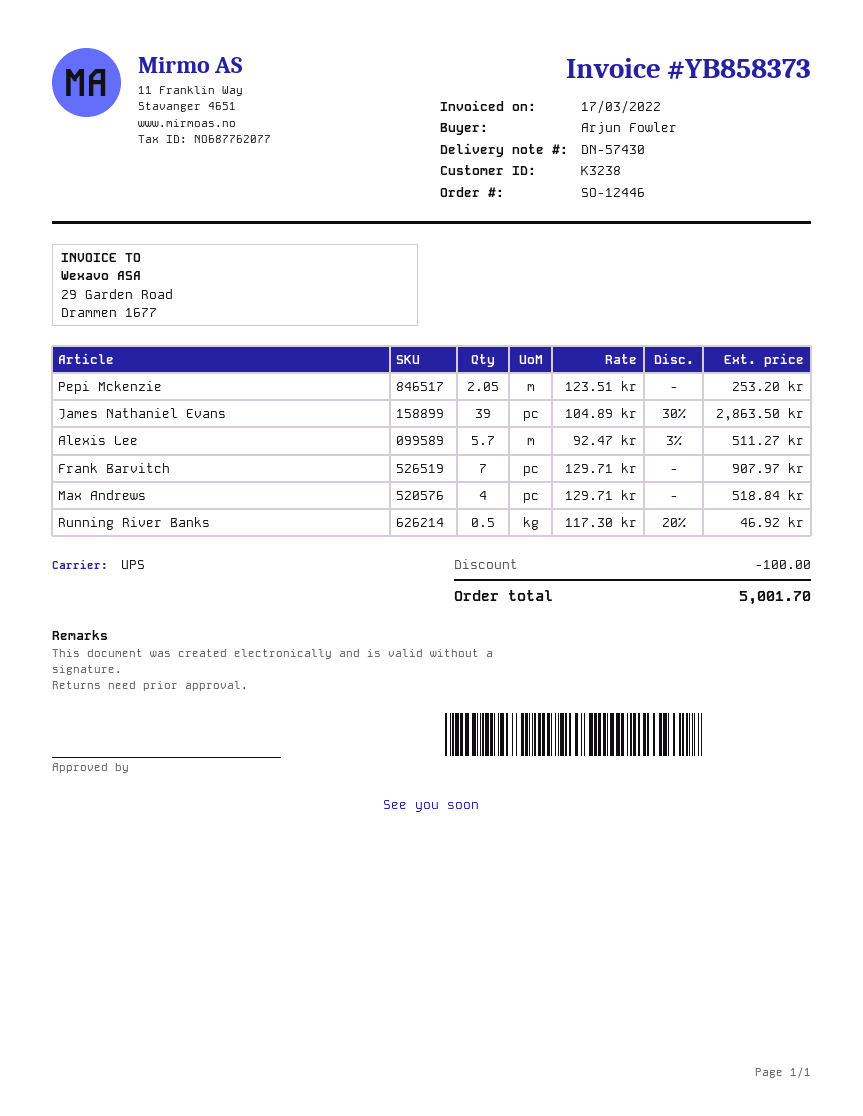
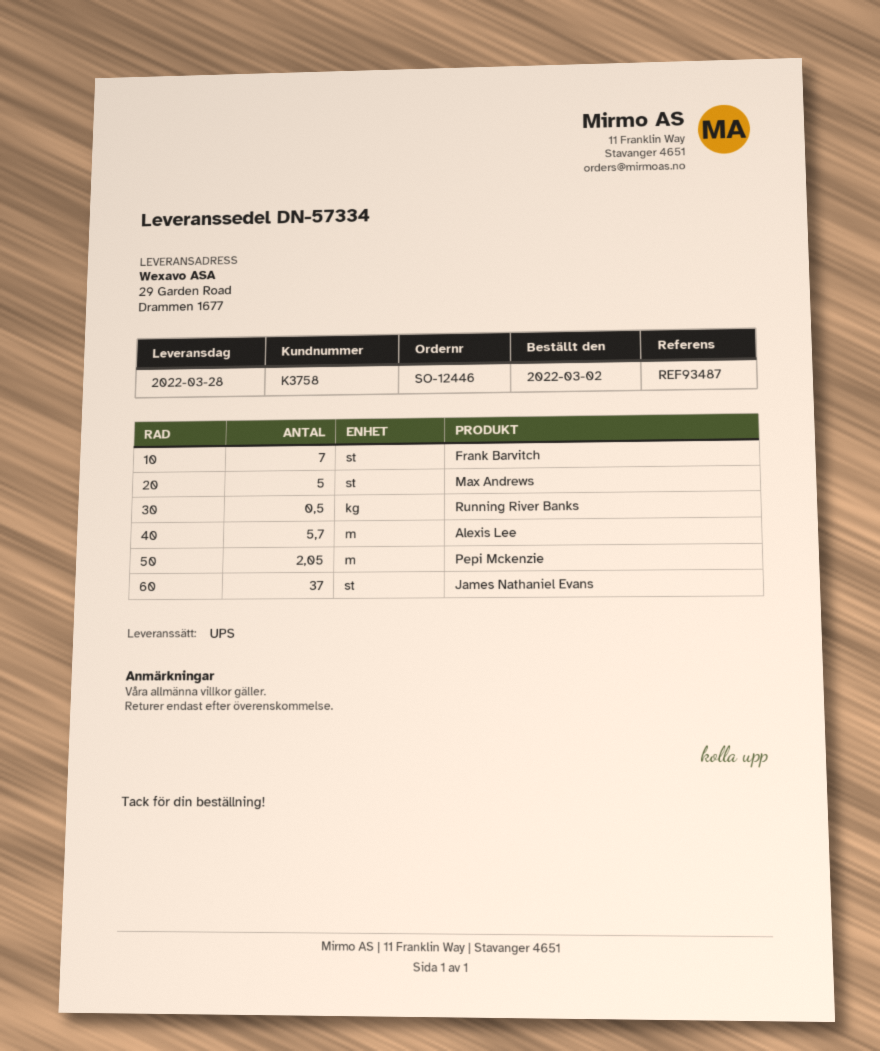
delivery note number: DN-57430 -> DN-57334
customer number: K3238 -> K3758
James Nathaniel Evans: 39 -> 37
Max Andrews: 4 -> 5

